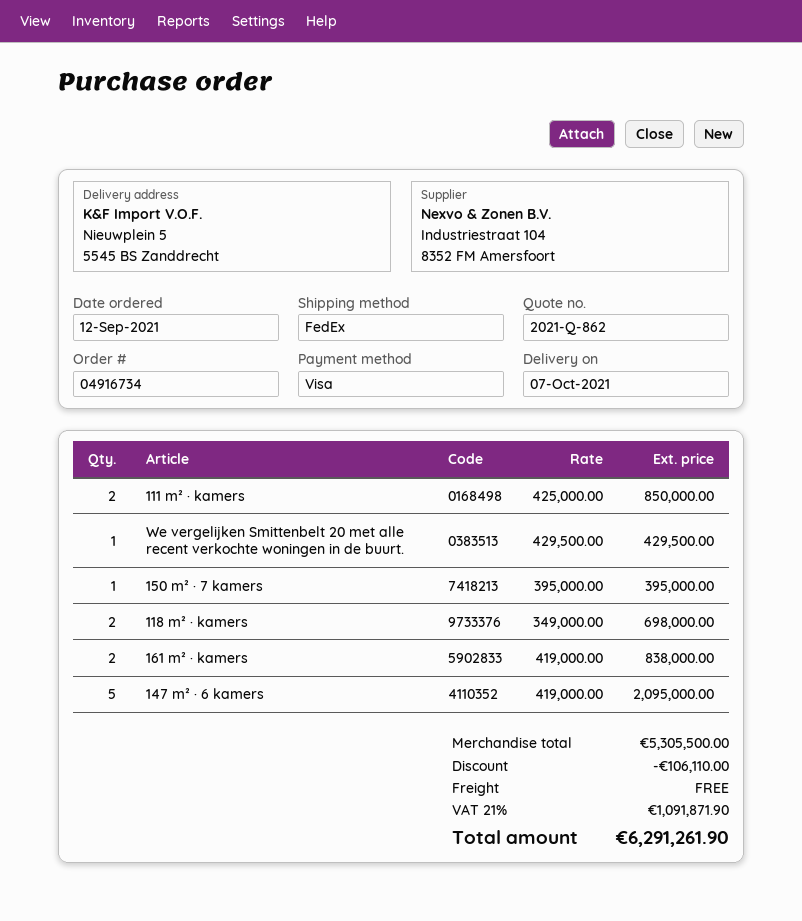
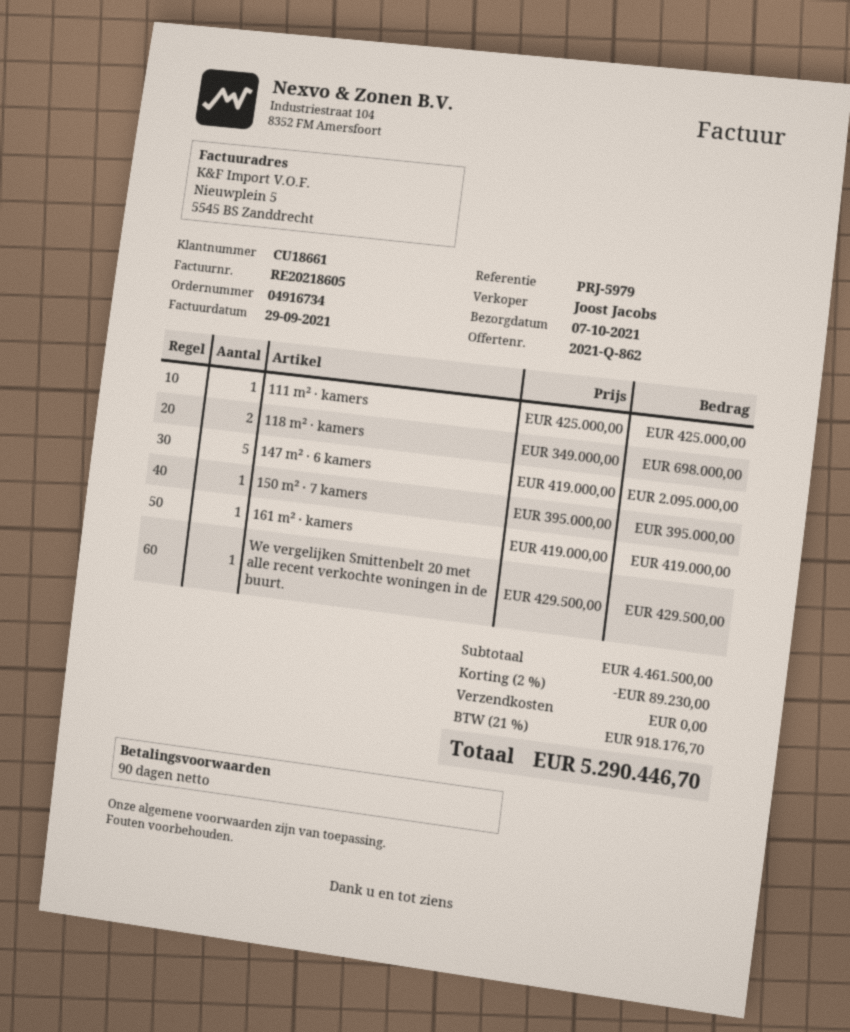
111 m² · kamers: 2 x 425000.00 = 850000.00 -> 1 x 425000.00 = 425000.00
161 m² · kamers: 2 x 419000.00 = 838000.00 -> 1 x 419000.00 = 419000.00
subtotal: 5305500.00 -> 4461500.00
discount: 106110.00 -> 89230.00
tax: 21% = 1091871.90 -> 21% = 918176.70
total: 6291261.90 -> 5290446.70

